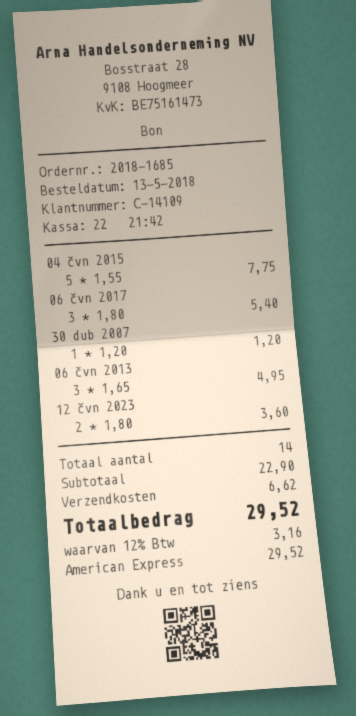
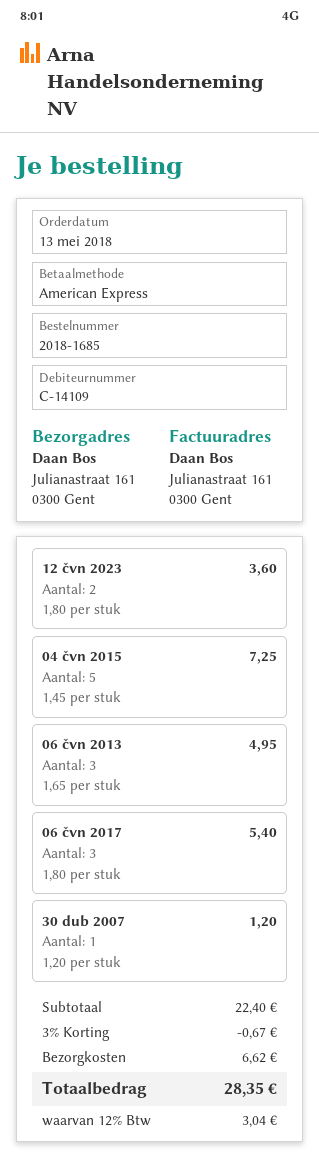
04 čvn 2015: 5 x 1.55 = 7.75 -> 5 x 1.45 = 7.25
subtotal: 22.90 -> 22.40
discount: none -> 3% = 0.67
tax: 12% = 3.16 -> 12% = 3.04
total: 29.52 -> 28.35

